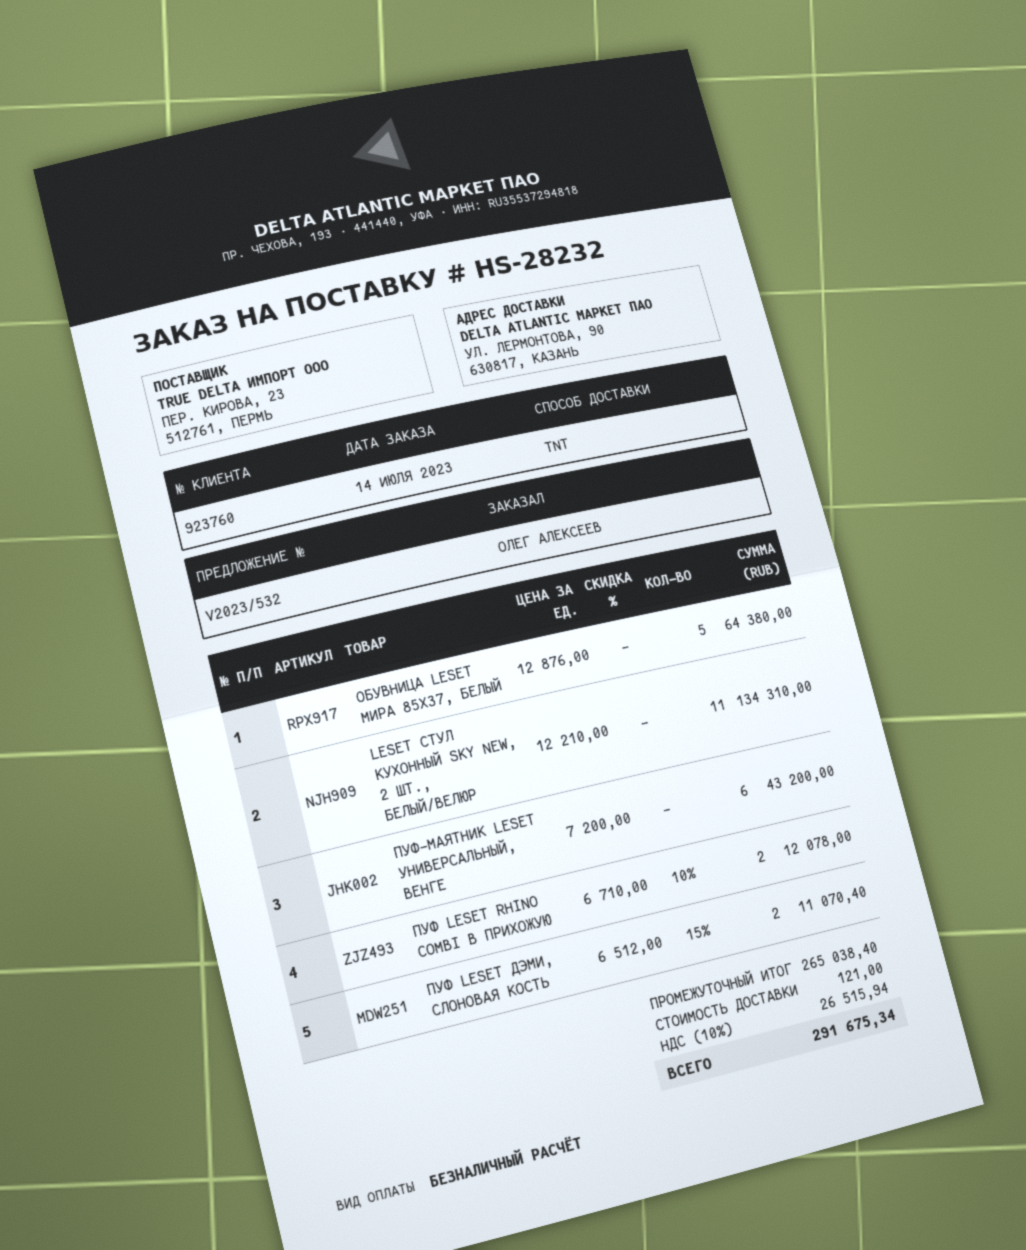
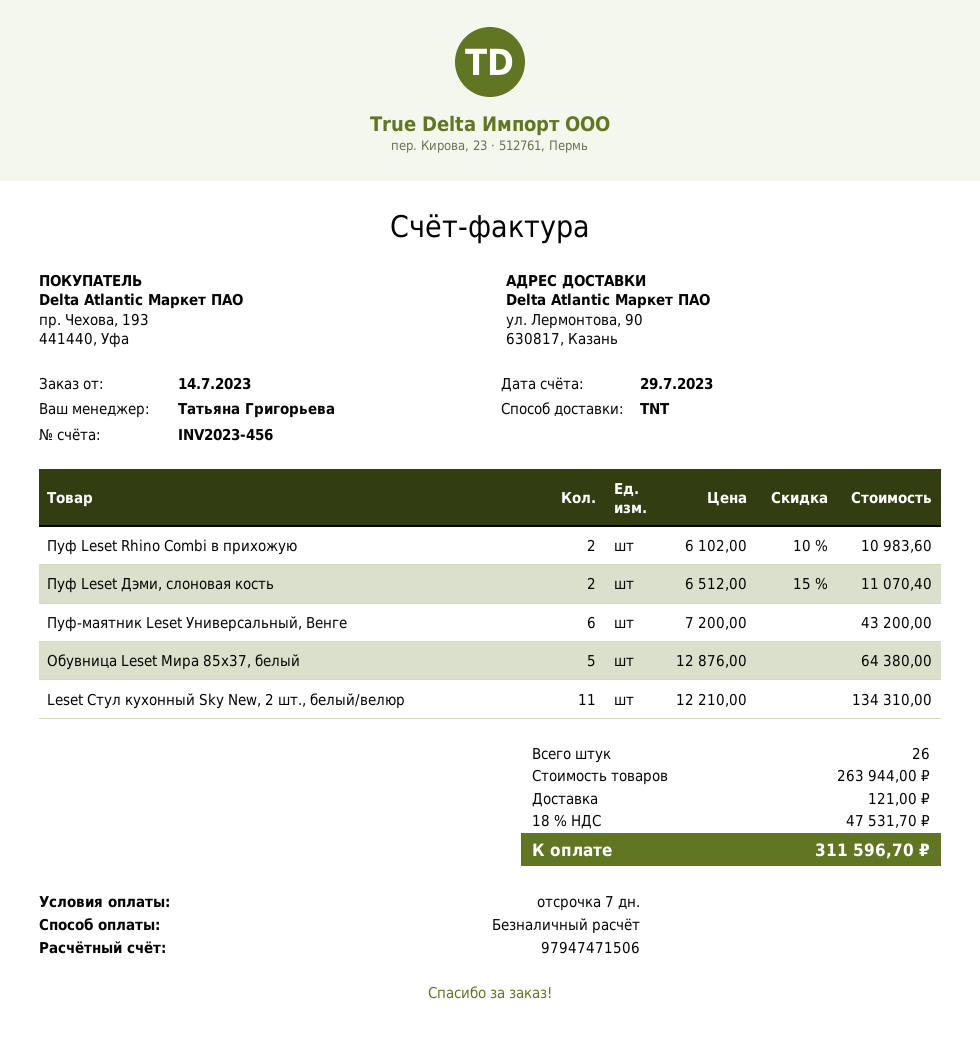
ПУФ LESET RHINO COMBI В ПРИХОЖУЮ: 2 x 6710.00 - 10% = 12078.00 -> 2 x 6102.00 - 10% = 10983.60
subtotal: 265038.40 -> 263944.00
tax: 10% = 26515.94 -> 18% = 47531.70
total: 291675.34 -> 311596.70

